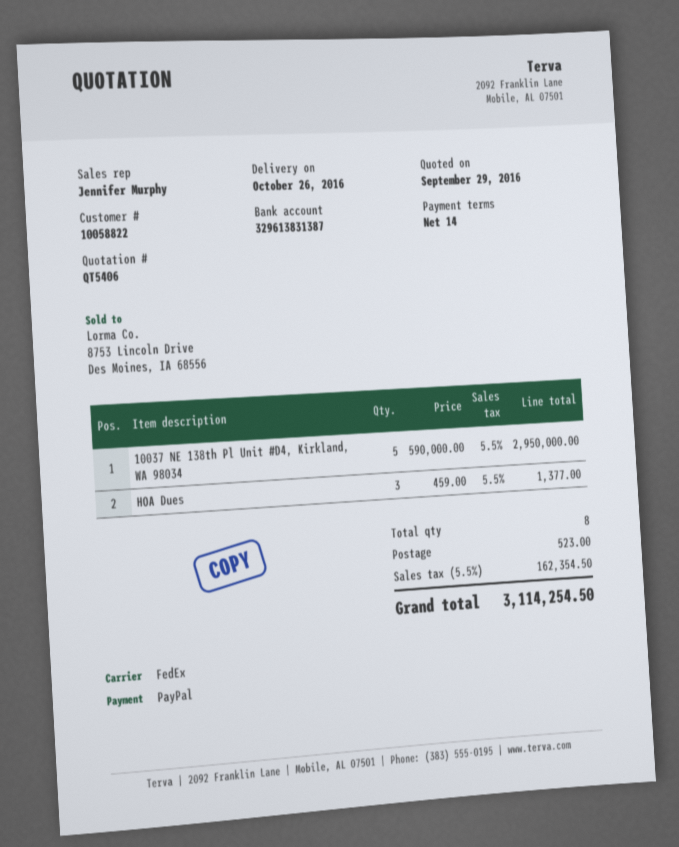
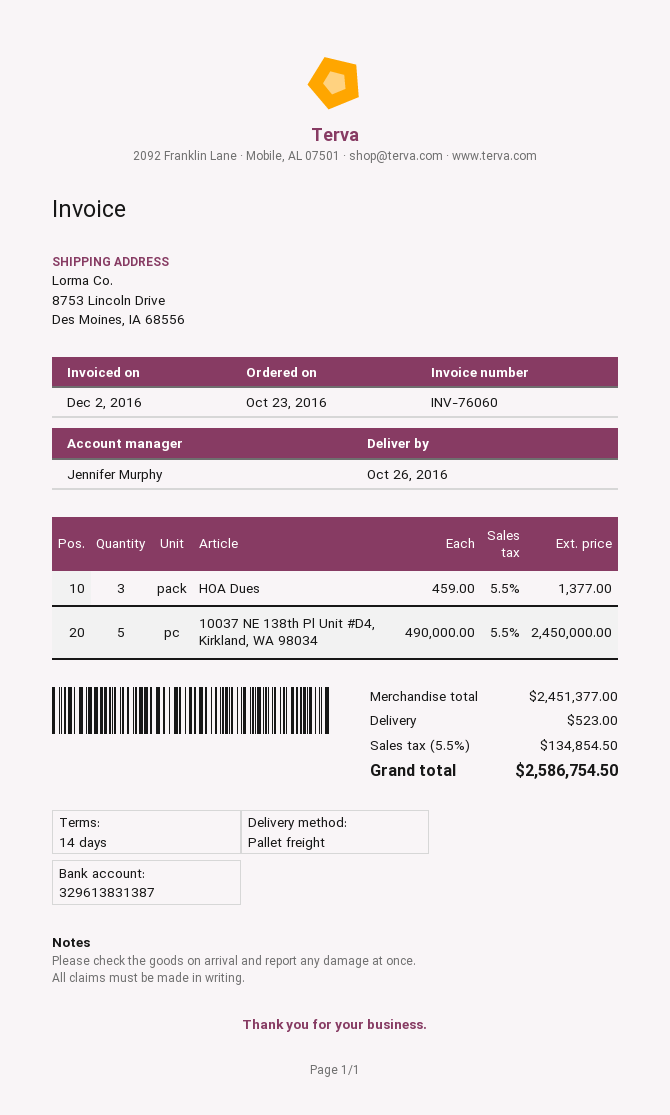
shipping method: FedEx -> pallet freight
10037 NE 138th Pl Unit #D4, Kirkland, WA 98034: 5 x 590000.00 = 2950000.00 -> 5 x 490000.00 = 2450000.00
tax: 5.5% = 162354.50 -> 5.5% = 134854.50
total: 3114254.50 -> 2586754.50

